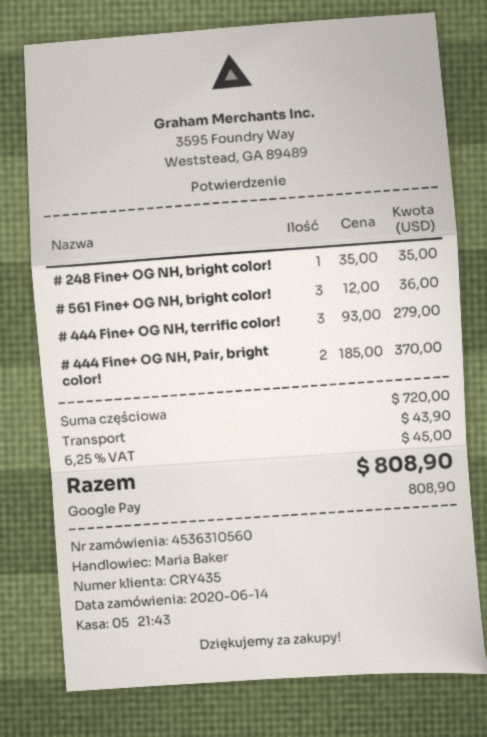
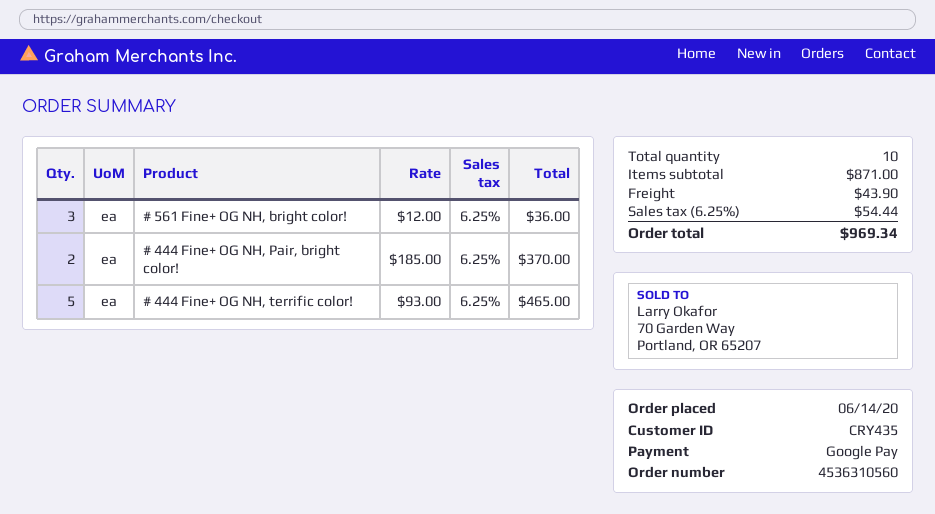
# 248 Fine+ OG NH, bright color!: 1 x 35.00 = 35.00 -> none
# 444 Fine+ OG NH, terrific color!: 3 x 93.00 = 279.00 -> 5 x 93.00 = 465.00
subtotal: 720.00 -> 871.00
tax: 6.25% = 45.00 -> 6.25% = 54.44
total: 808.90 -> 969.34

